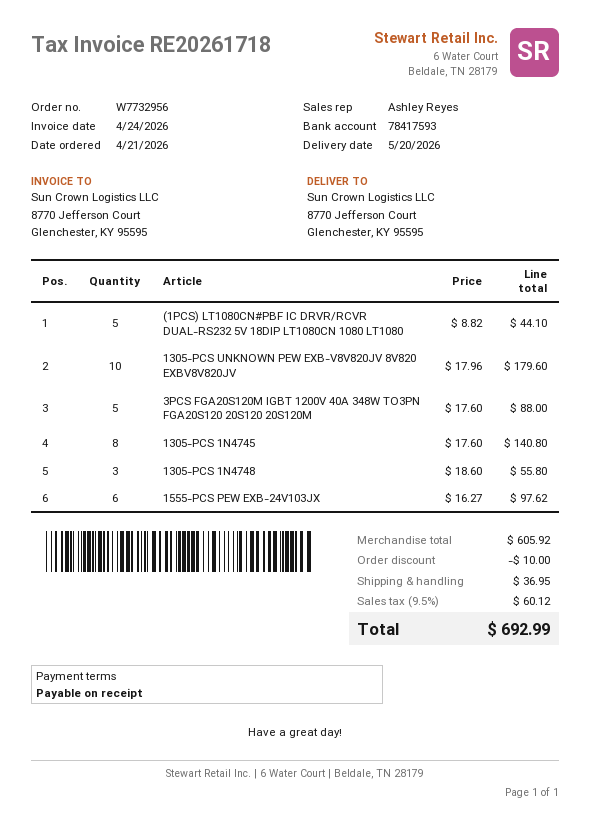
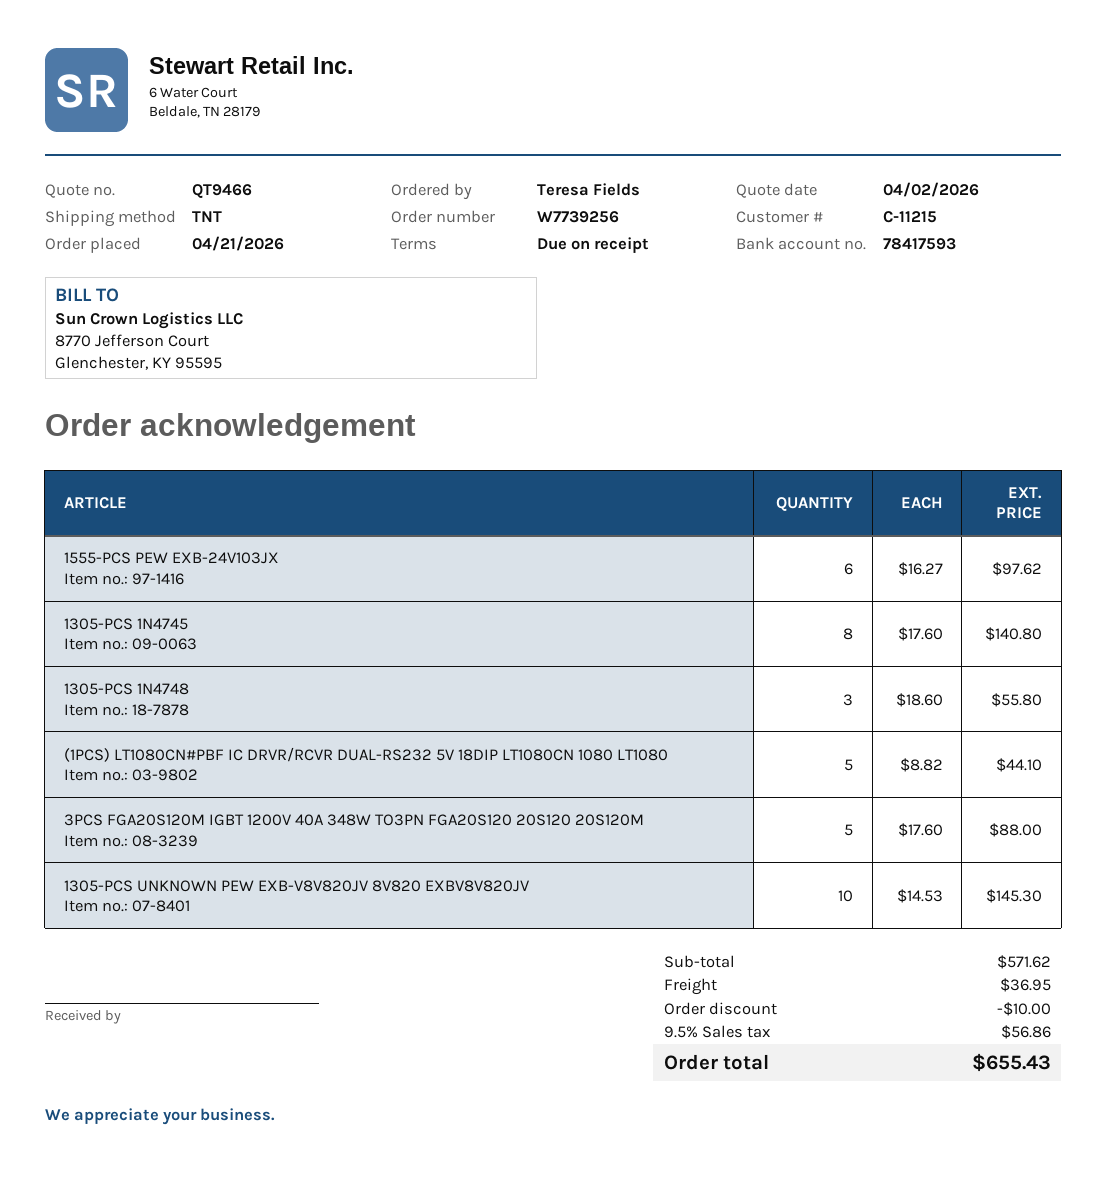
order number: W7732956 -> W7739256
1305-PCS UNKNOWN PEW EXB-V8V820JV 8V820 EXBV8V820JV: 10 x 17.96 = 179.60 -> 10 x 14.53 = 145.30
subtotal: 605.92 -> 571.62
tax: 9.5% = 60.12 -> 9.5% = 56.86
total: 692.99 -> 655.43

